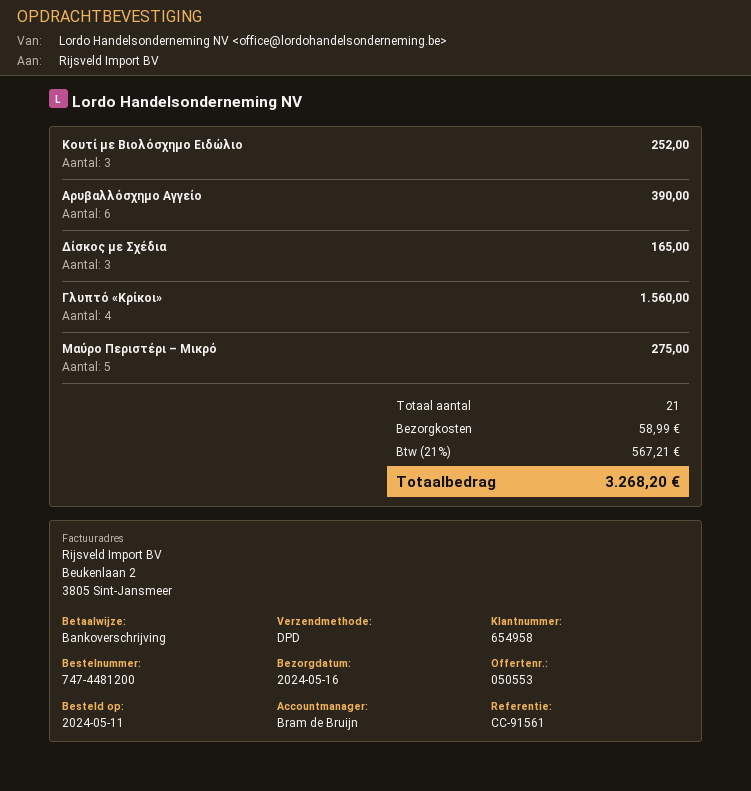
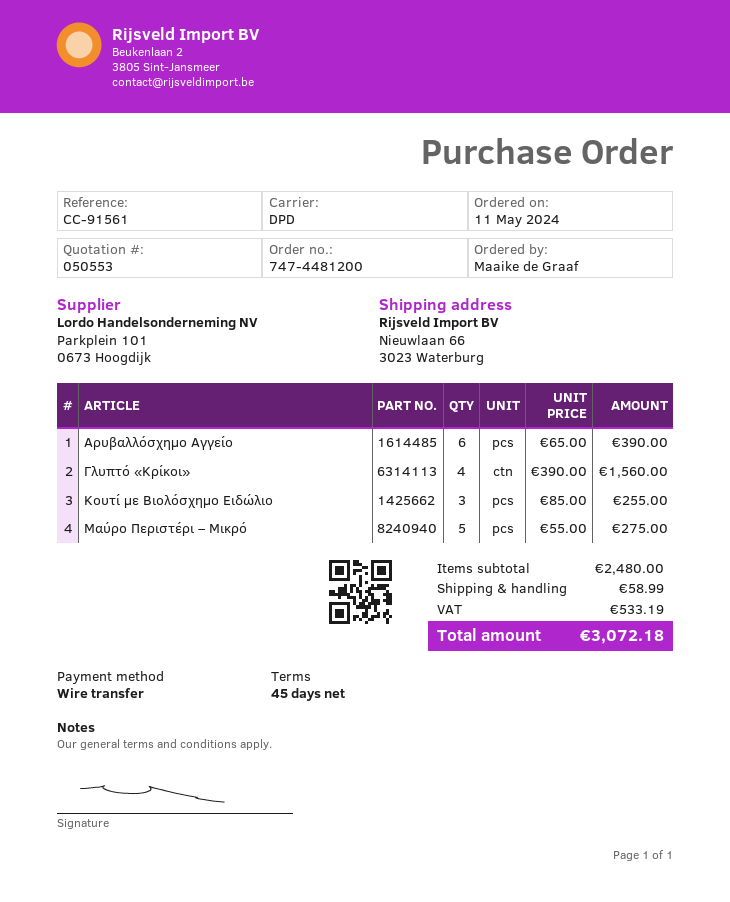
Κουτί με Βιολόσχημο Ειδώλιο: 3 for 252.00 -> 3 for 255.00
Δίσκος με Σχέδια: 3 for 165.00 -> none
tax: 567.21 -> 533.19
total: 3268.20 -> 3072.18

